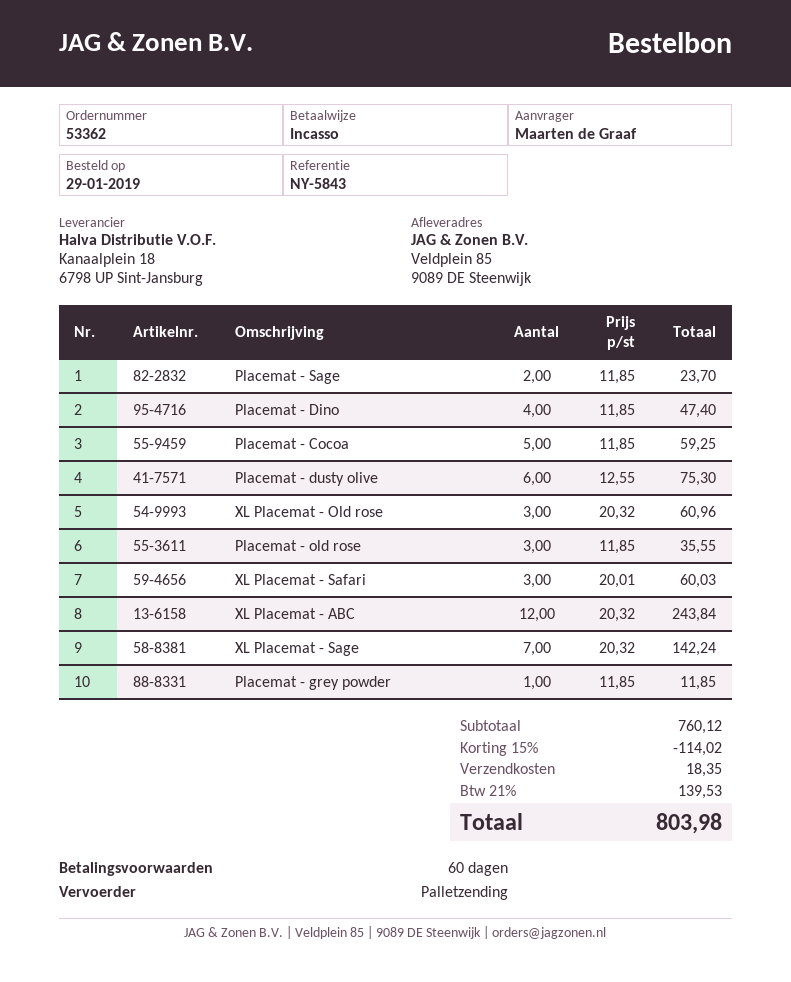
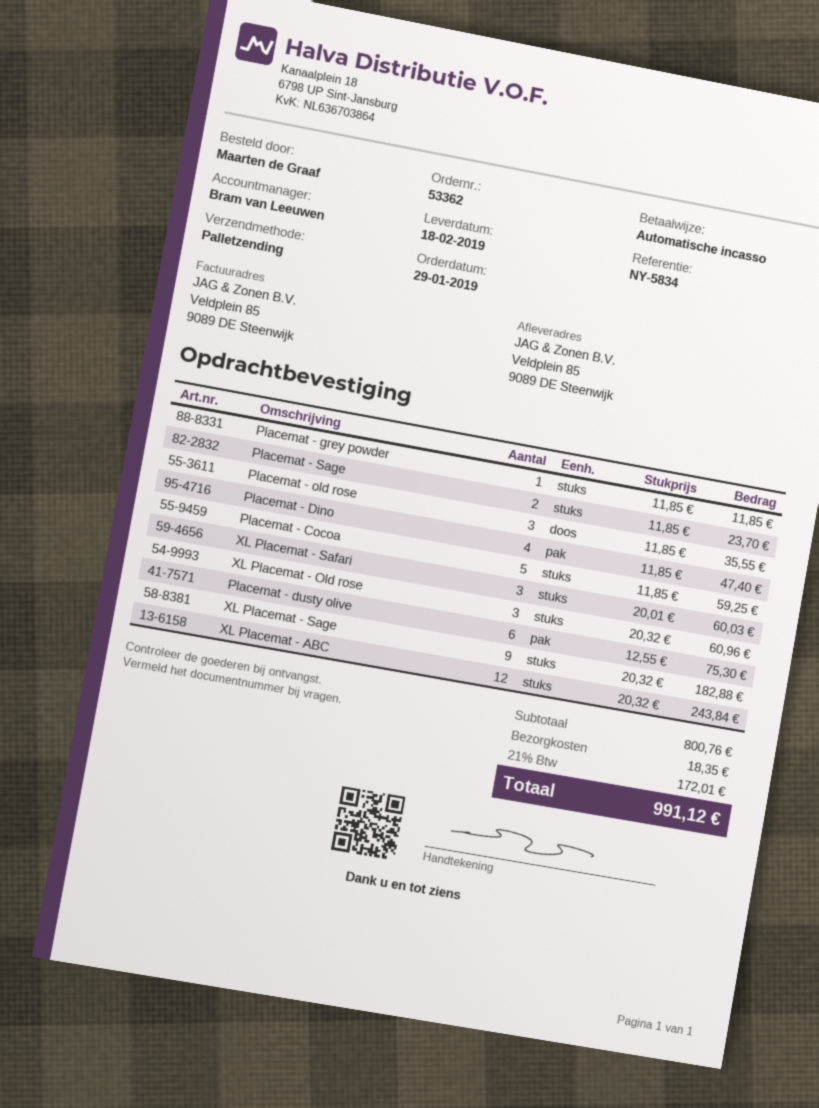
reference: NY-5843 -> NY-5834
XL Placemat - Sage: 7 x 20.32 = 142.24 -> 9 x 20.32 = 182.88
subtotal: 760.12 -> 800.76
discount: 15% = 114.02 -> none
tax: 21% = 139.53 -> 21% = 172.01
total: 803.98 -> 991.12

